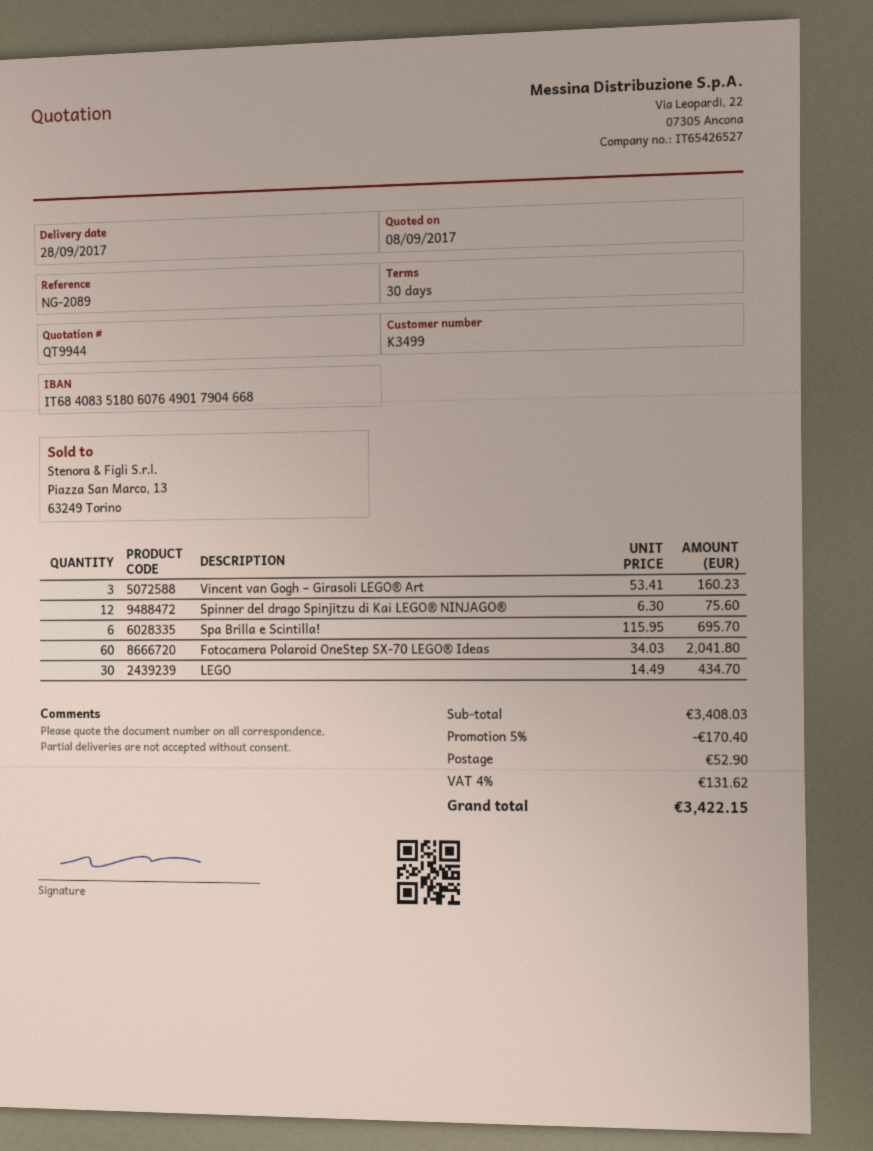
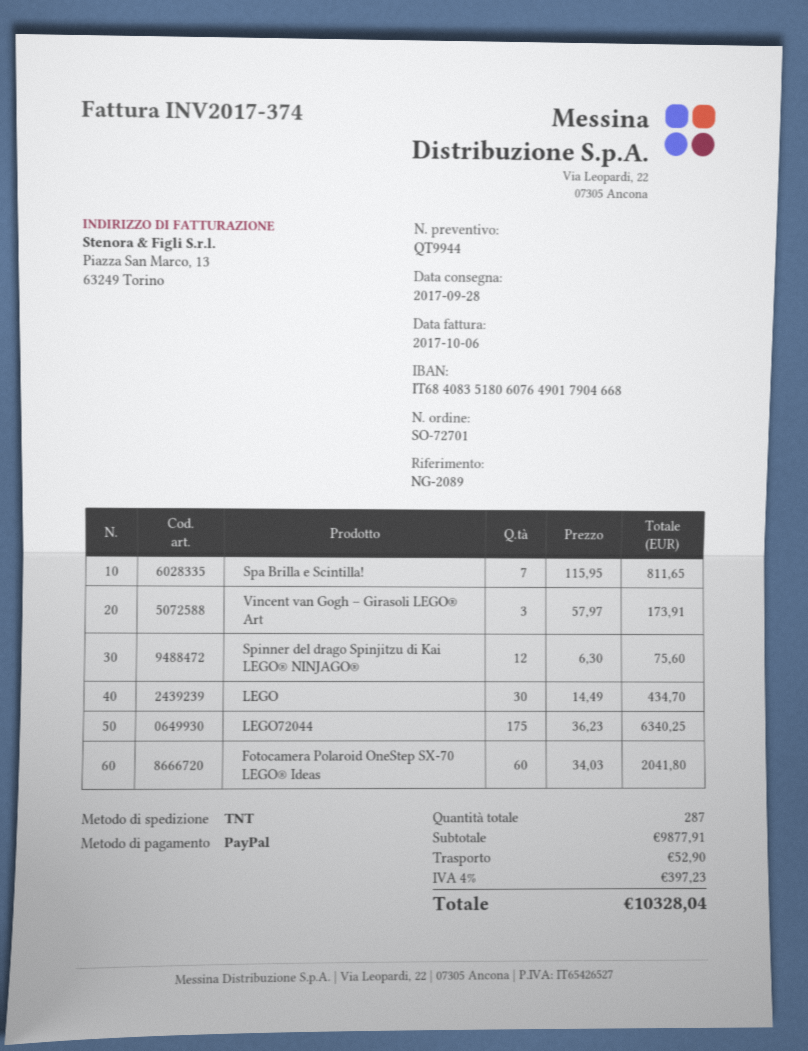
Vincent van Gogh – Girasoli LEGO® Art: 3 x 53.41 = 160.23 -> 3 x 57.97 = 173.91
Spa Brilla e Scintilla!: 6 x 115.95 = 695.70 -> 7 x 115.95 = 811.65
LEGO72044: none -> 175 x 36.23 = 6340.25
subtotal: 3408.03 -> 9877.91
discount: 5% = 170.40 -> none
tax: 4% = 131.62 -> 4% = 397.23
total: 3422.15 -> 10328.04

